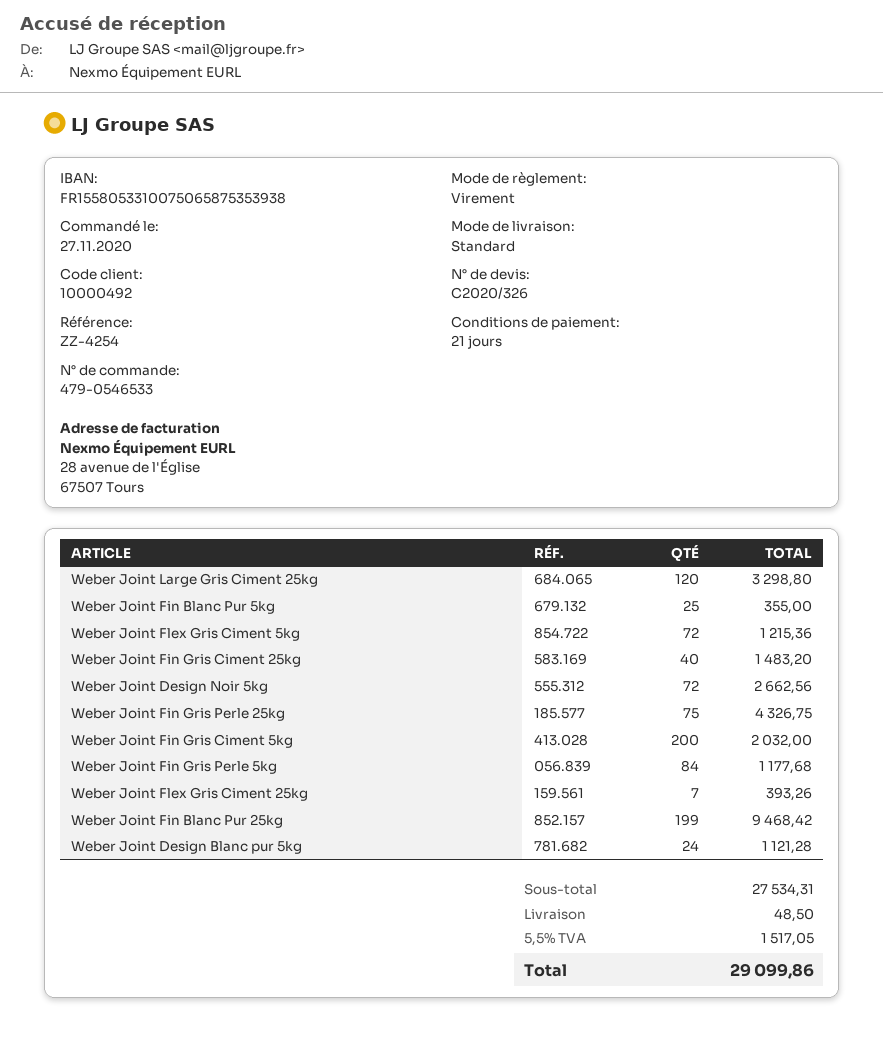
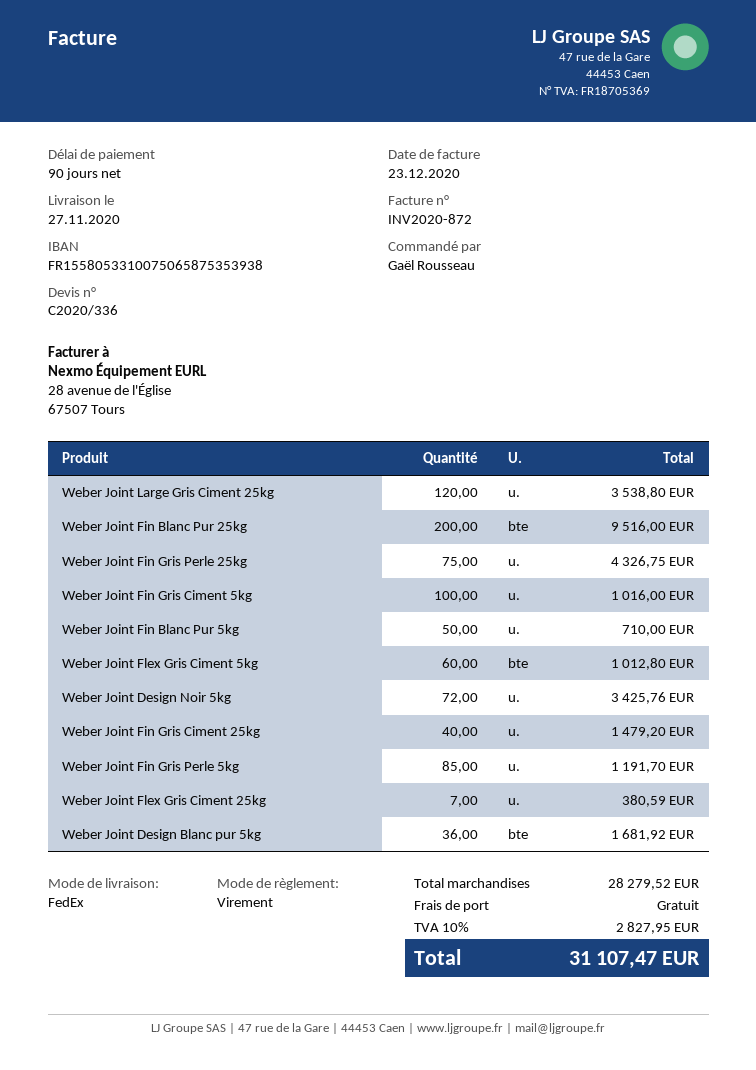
quote number: C2020/326 -> C2020/336
payment terms: 21 days -> 90 days
shipping method: standard -> FedEx
Weber Joint Large Gris Ciment 25kg: 120 for 3298.80 -> 120 for 3538.80
Weber Joint Fin Blanc Pur 5kg: 25 for 355.00 -> 50 for 710.00
Weber Joint Flex Gris Ciment 5kg: 72 for 1215.36 -> 60 for 1012.80
Weber Joint Fin Gris Ciment 25kg: 40 for 1483.20 -> 40 for 1479.20
Weber Joint Design Noir 5kg: 72 for 2662.56 -> 72 for 3425.76
Weber Joint Fin Gris Ciment 5kg: 200 for 2032.00 -> 100 for 1016.00
Weber Joint Fin Gris Perle 5kg: 84 for 1177.68 -> 85 for 1191.70
Weber Joint Flex Gris Ciment 25kg: 7 for 393.26 -> 7 for 380.59
Weber Joint Fin Blanc Pur 25kg: 199 for 9468.42 -> 200 for 9516.00
Weber Joint Design Blanc pur 5kg: 24 for 1121.28 -> 36 for 1681.92
subtotal: 27534.31 -> 28279.52
shipping: 48.50 -> 0.00
tax: 5.5% = 1517.05 -> 10% = 2827.95
total: 29099.86 -> 31107.47

